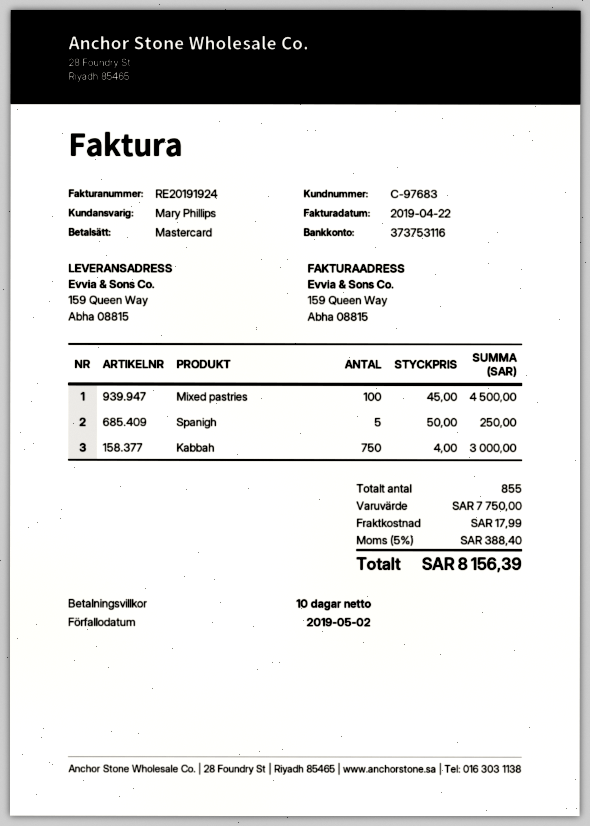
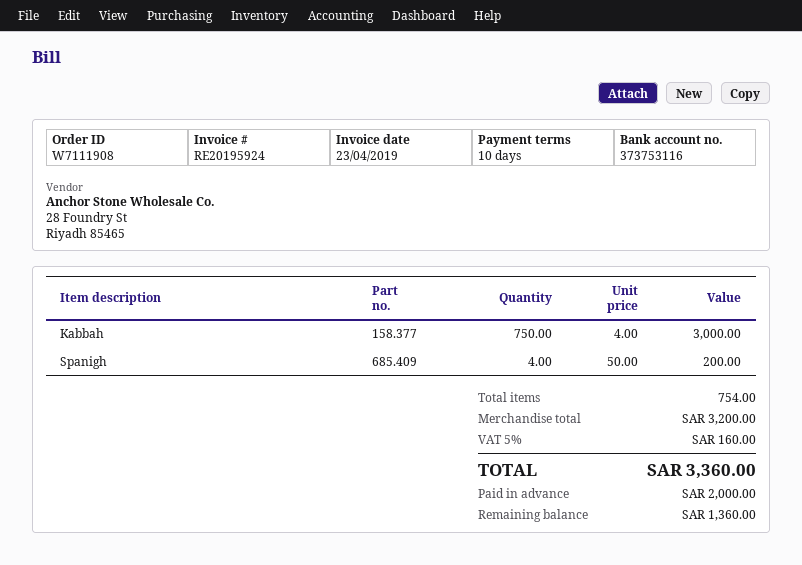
invoice number: RE20191924 -> RE20195924
invoice date: 2019-04-22 -> 2019-04-23
Mixed pastries: 100 x 45.00 = 4500.00 -> none
Spanigh: 5 x 50.00 = 250.00 -> 4 x 50.00 = 200.00
total quantity: 855 -> 754
subtotal: 7750.00 -> 3200.00
shipping: 17.99 -> none
tax: 5% = 388.40 -> 5% = 160.00
total: 8156.39 -> 3360.00

